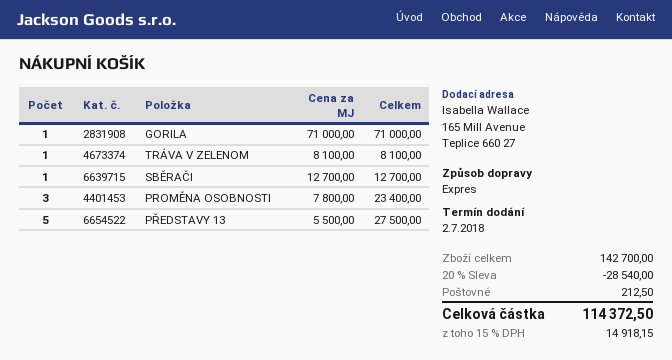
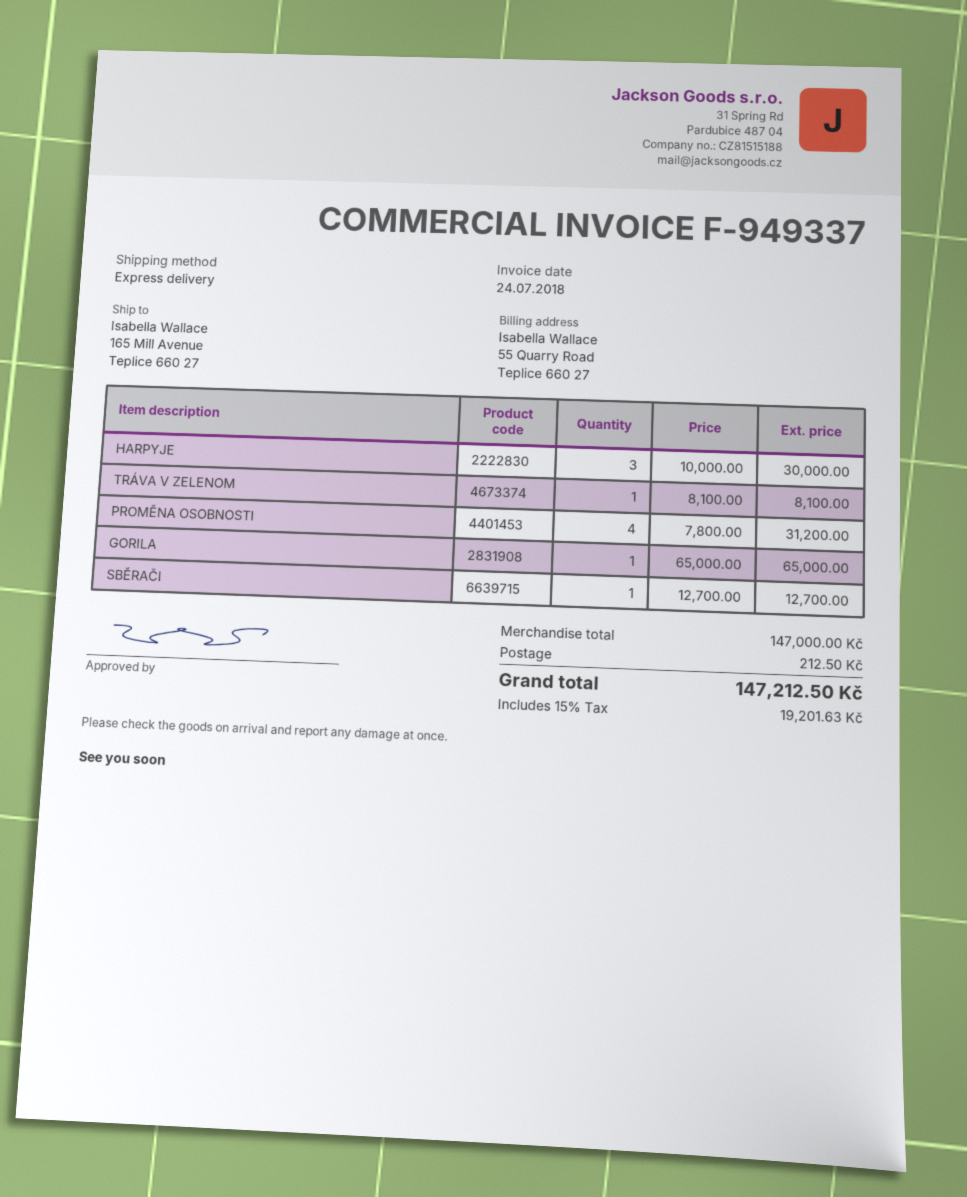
GORILA: 1 x 71000.00 = 71000.00 -> 1 x 65000.00 = 65000.00
PROMĚNA OSOBNOSTI: 3 x 7800.00 = 23400.00 -> 4 x 7800.00 = 31200.00
PŘEDSTAVY 13: 5 x 5500.00 = 27500.00 -> none
HARPYJE: none -> 3 x 10000.00 = 30000.00
subtotal: 142700.00 -> 147000.00
discount: 20% = 28540.00 -> none
tax: 15% = 14918.15 -> 15% = 19201.63
total: 114372.50 -> 147212.50

